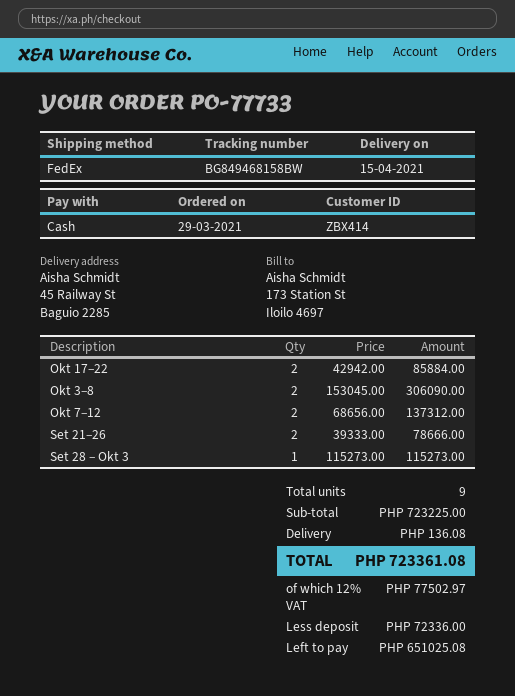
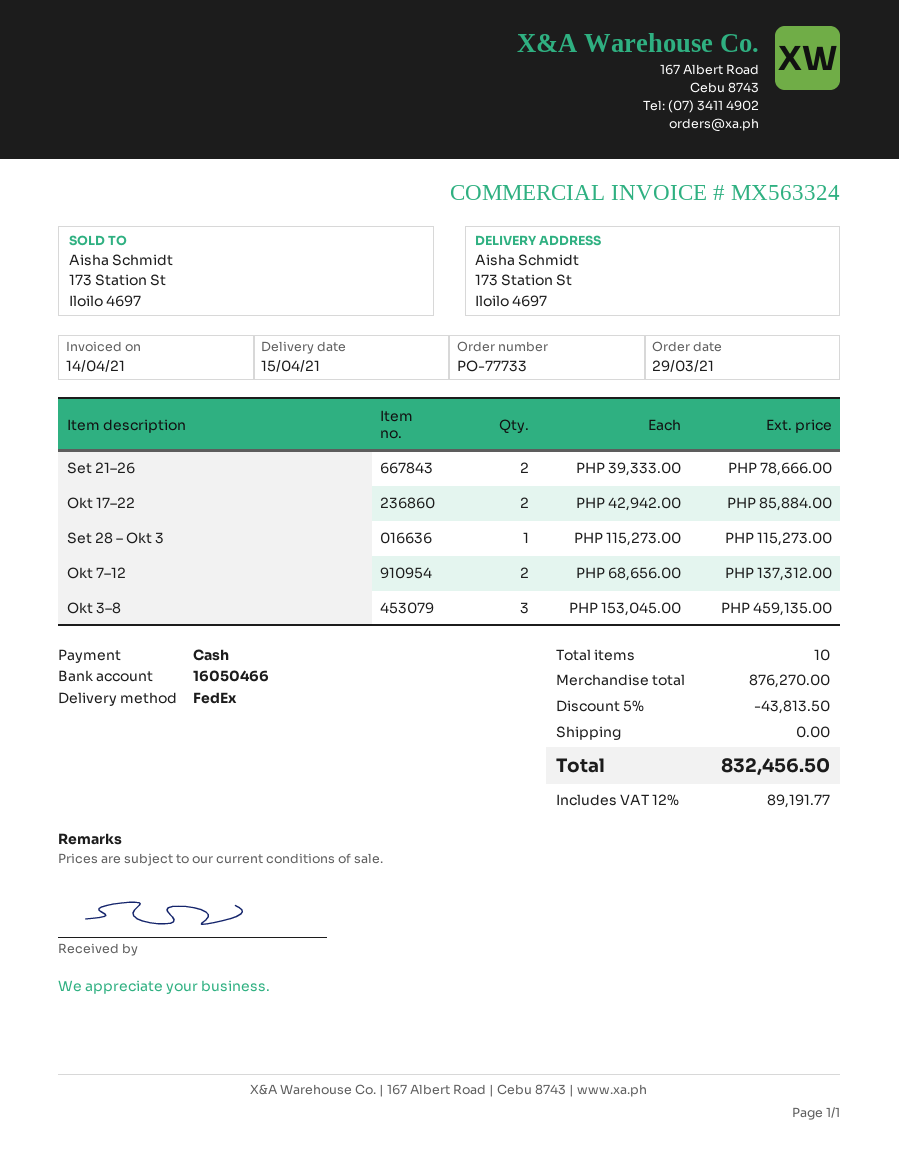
ship to: 45 Railway St, Baguio 2285 -> 173 Station St, Iloilo 4697
Okt 3–8: 2 x 153045.00 = 306090.00 -> 3 x 153045.00 = 459135.00
total quantity: 9 -> 10
subtotal: 723225.00 -> 876270.00
discount: none -> 5% = 43813.50
shipping: 136.08 -> 0.00
tax: 12% = 77502.97 -> 12% = 89191.77
total: 723361.08 -> 832456.50

